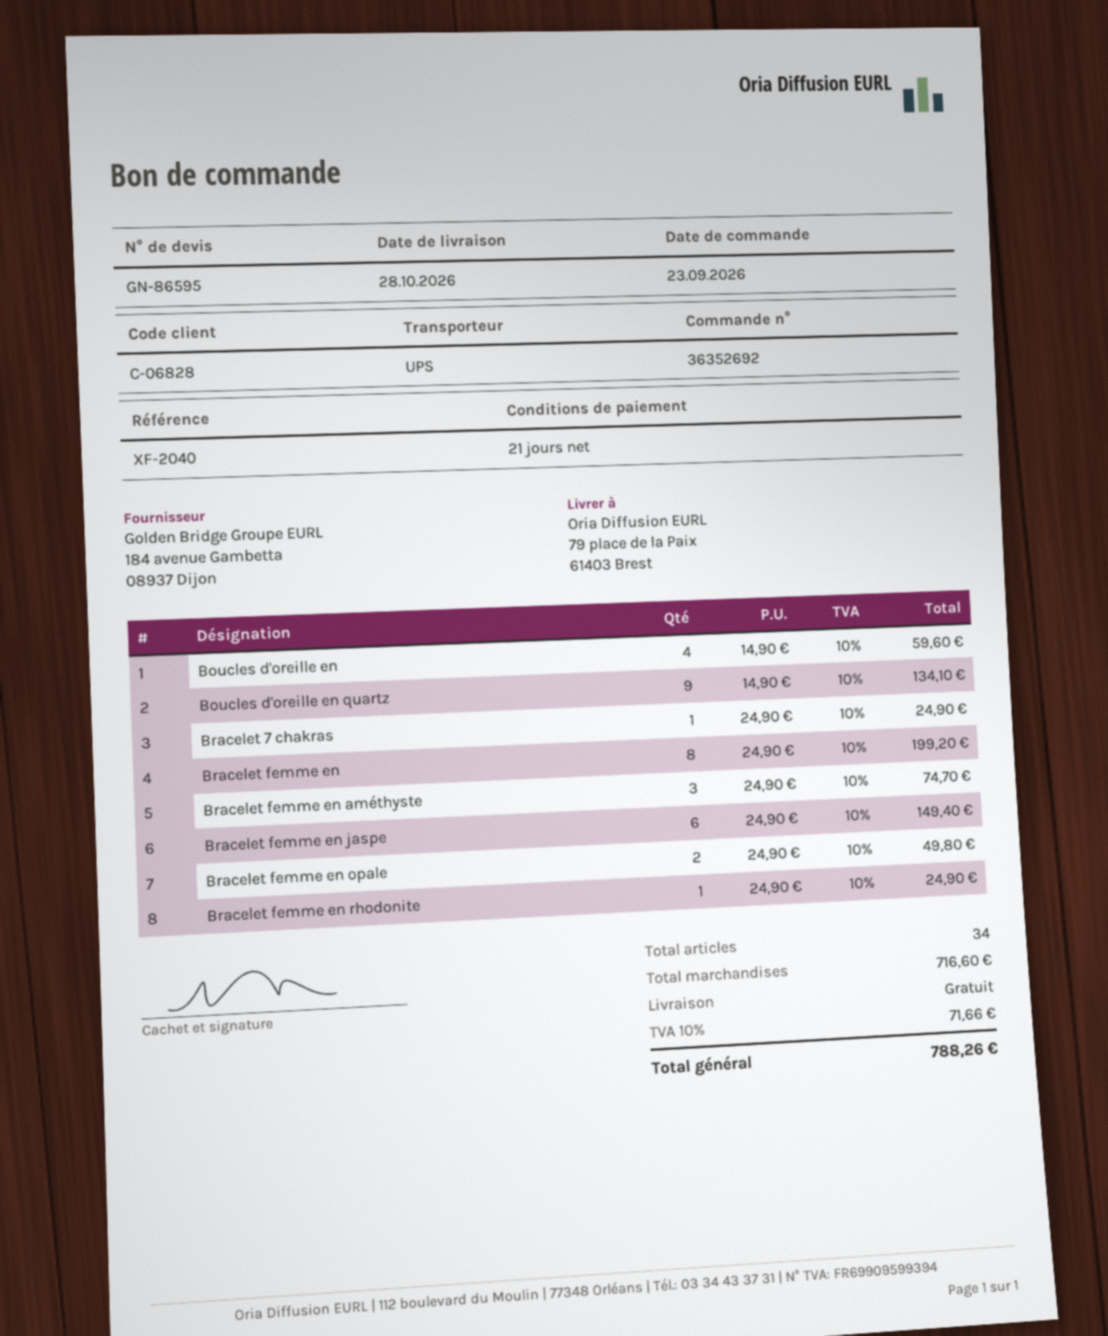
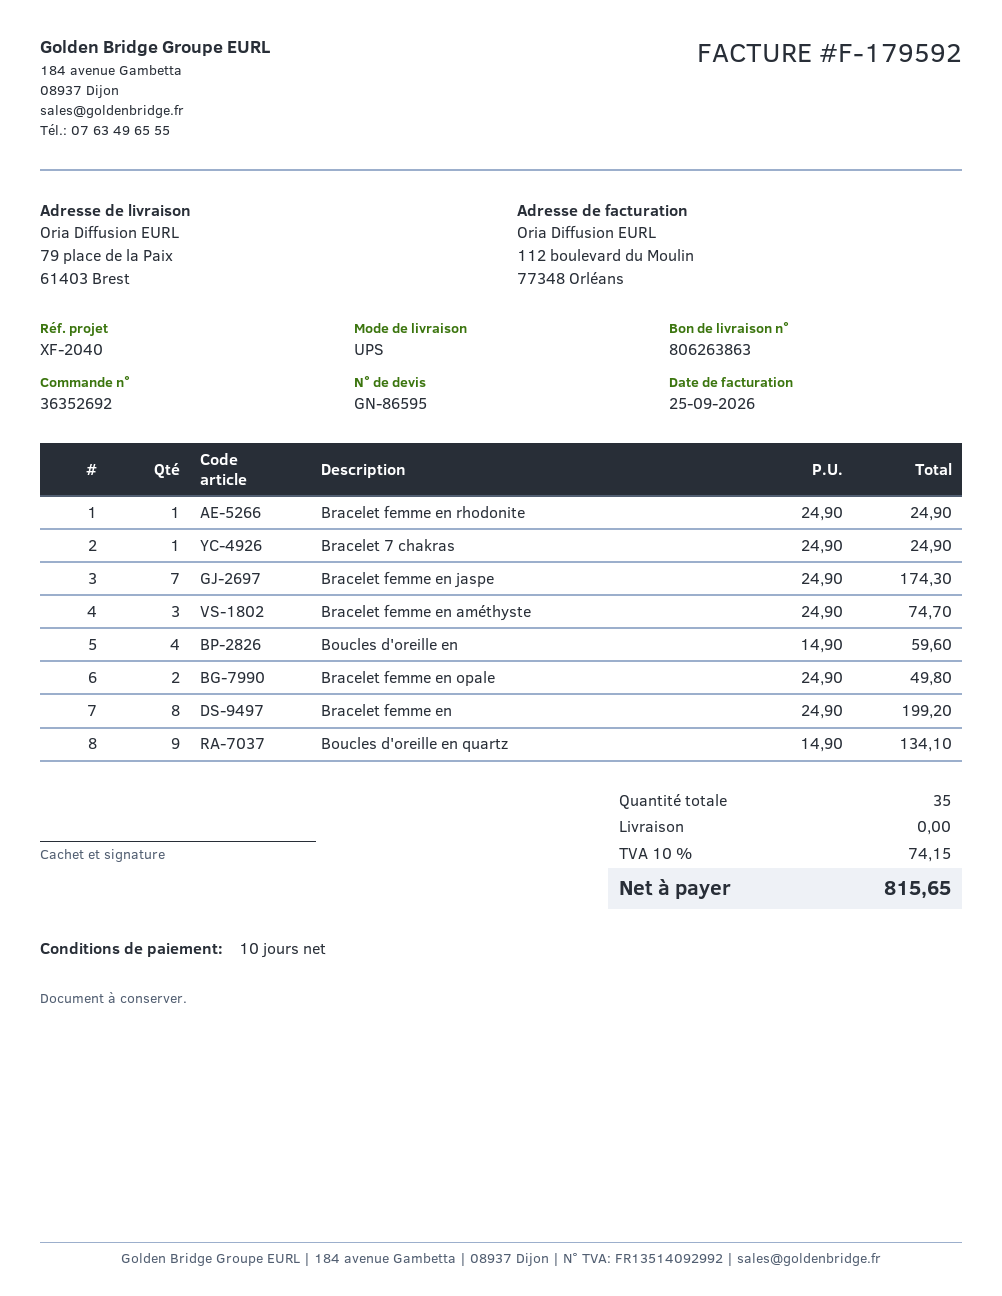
payment terms: 21 days -> 10 days
Bracelet femme en jaspe: 6 x 24.90 = 149.40 -> 7 x 24.90 = 174.30
total quantity: 34 -> 35
tax: 10% = 71.66 -> 10% = 74.15
total: 788.26 -> 815.65

